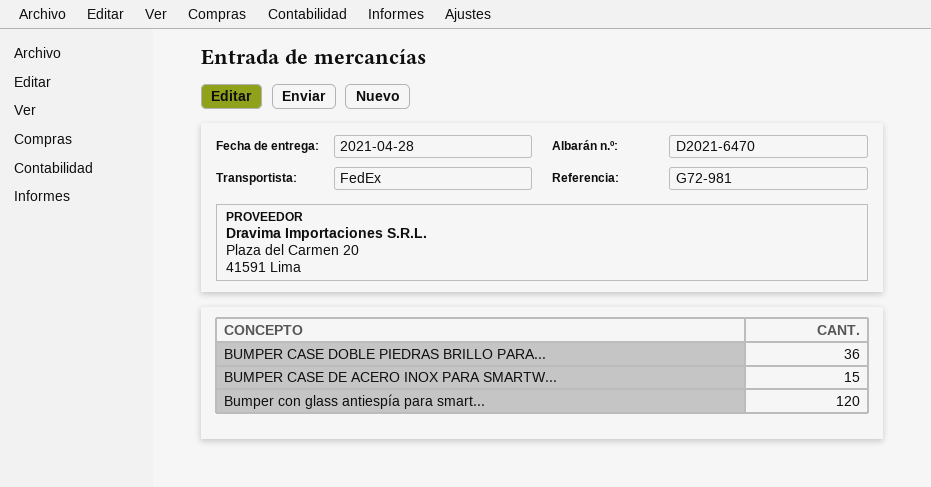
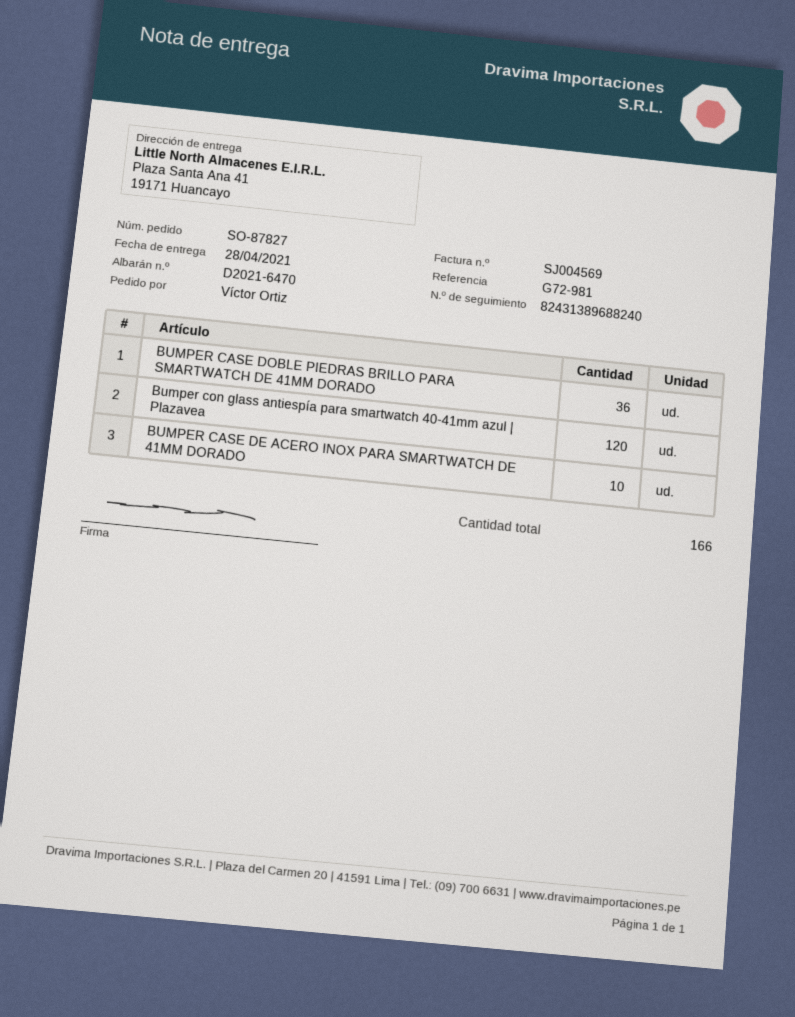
BUMPER CASE DE ACERO INOX PARA SMARTW...: 15 -> 10

